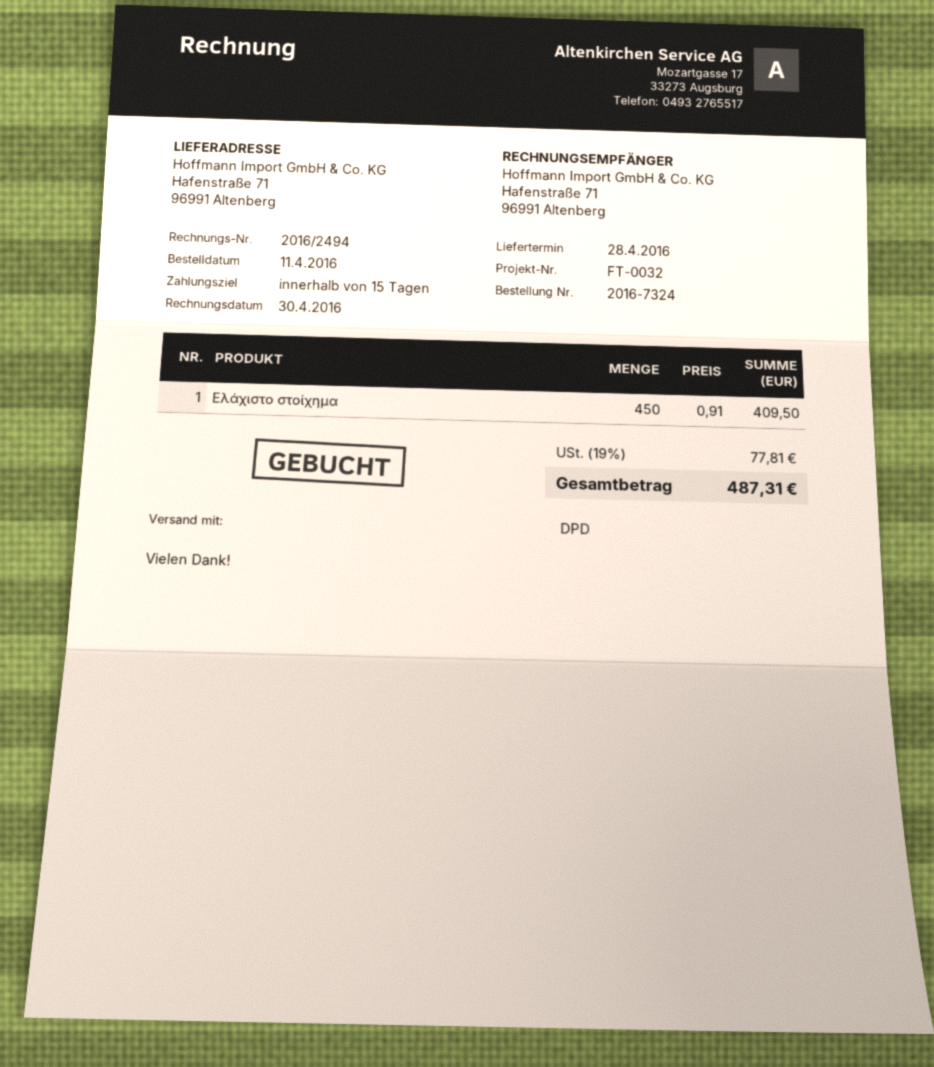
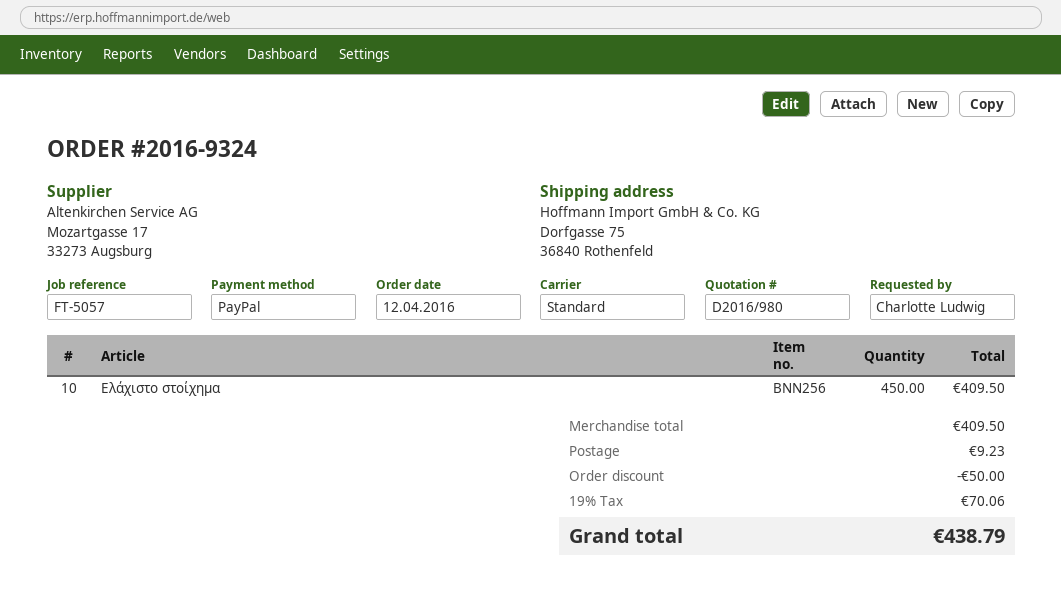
order number: 2016-7324 -> 2016-9324
order date: 2016-04-11 -> 2016-04-12
reference: FT-0032 -> FT-5057
shipping method: DPD -> standard
ship to: Hafenstraße 71, 96991 Altenberg -> Dorfgasse 75, 36840 Rothenfeld
discount: none -> 50.00
shipping: none -> 9.23
tax: 19% = 77.81 -> 19% = 70.06
total: 487.31 -> 438.79

